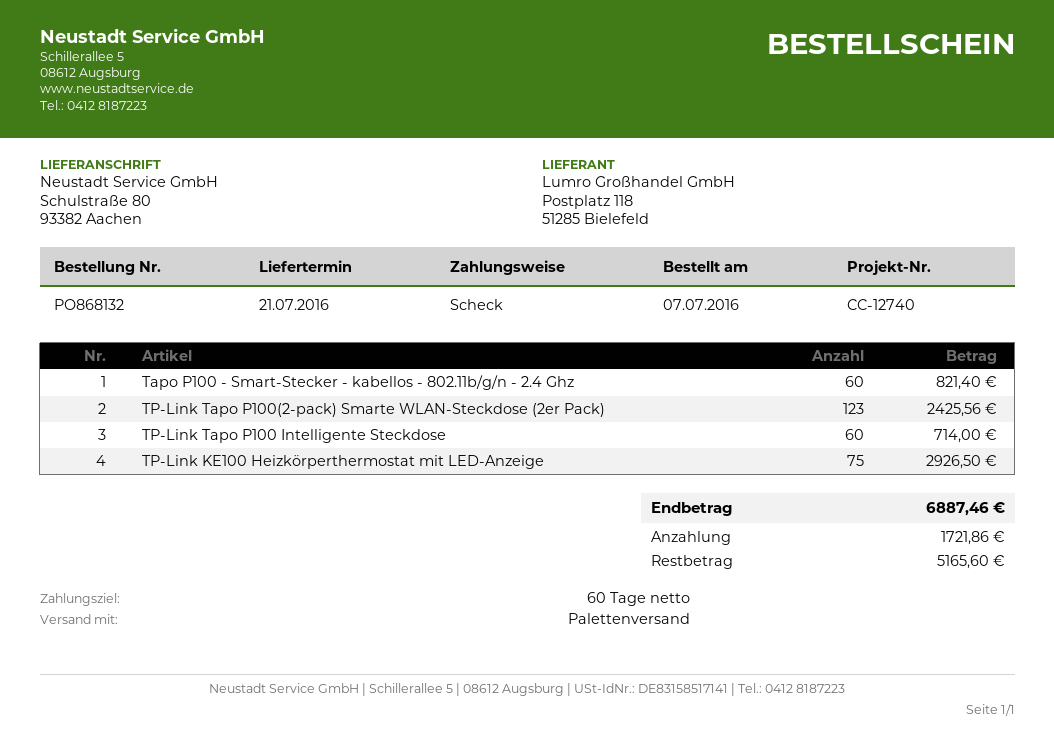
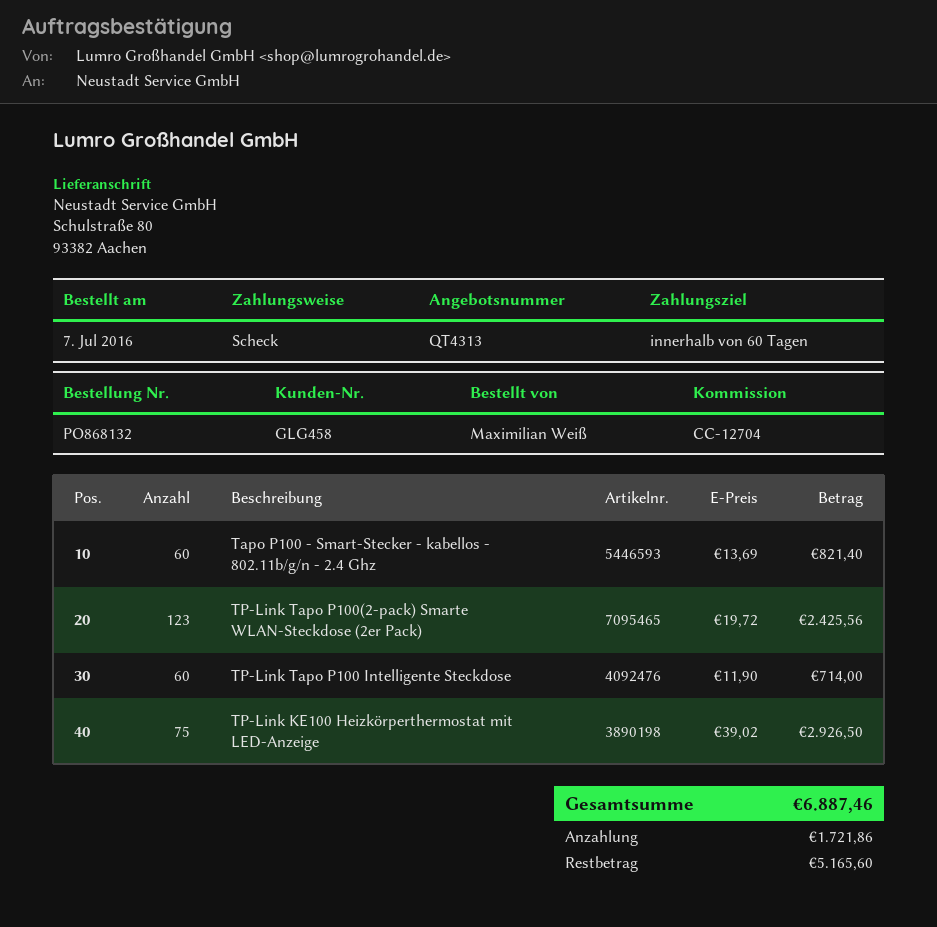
reference: CC-12740 -> CC-12704

